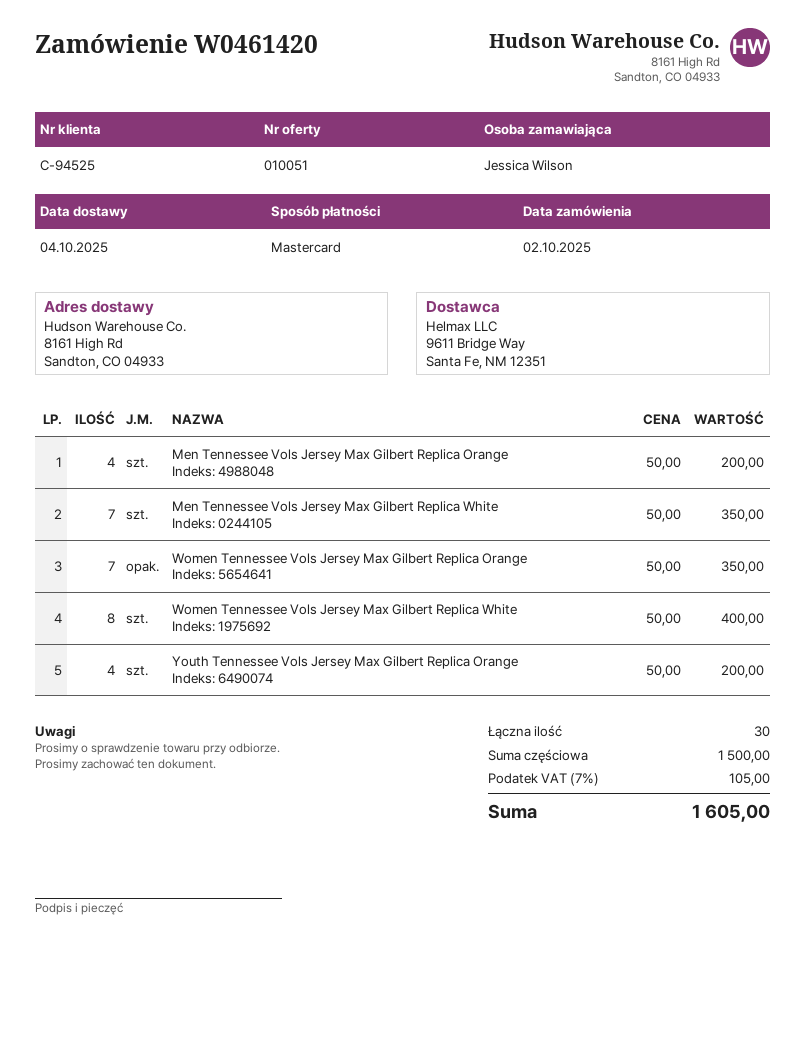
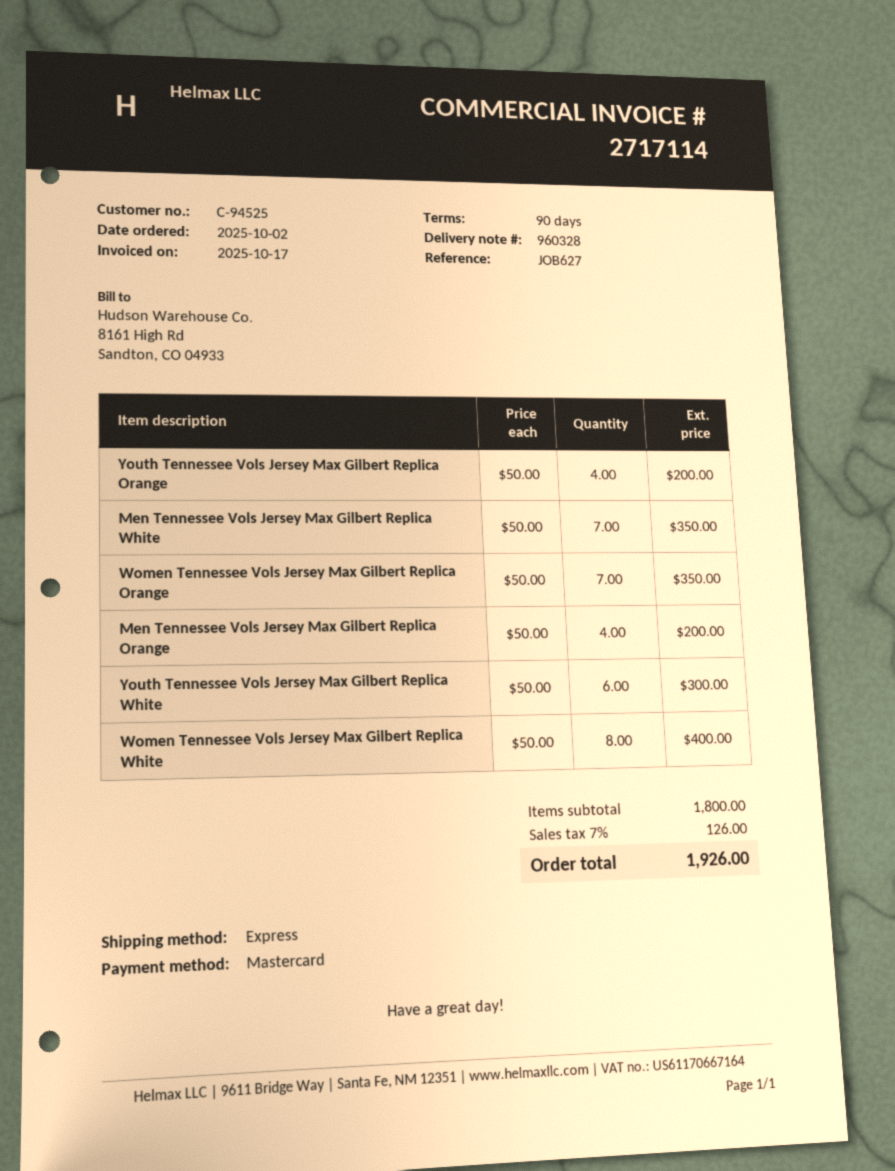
Youth Tennessee Vols Jersey Max Gilbert Replica White: none -> 6 x 50.00 = 300.00
subtotal: 1500.00 -> 1800.00
tax: 7% = 105.00 -> 7% = 126.00
total: 1605.00 -> 1926.00

